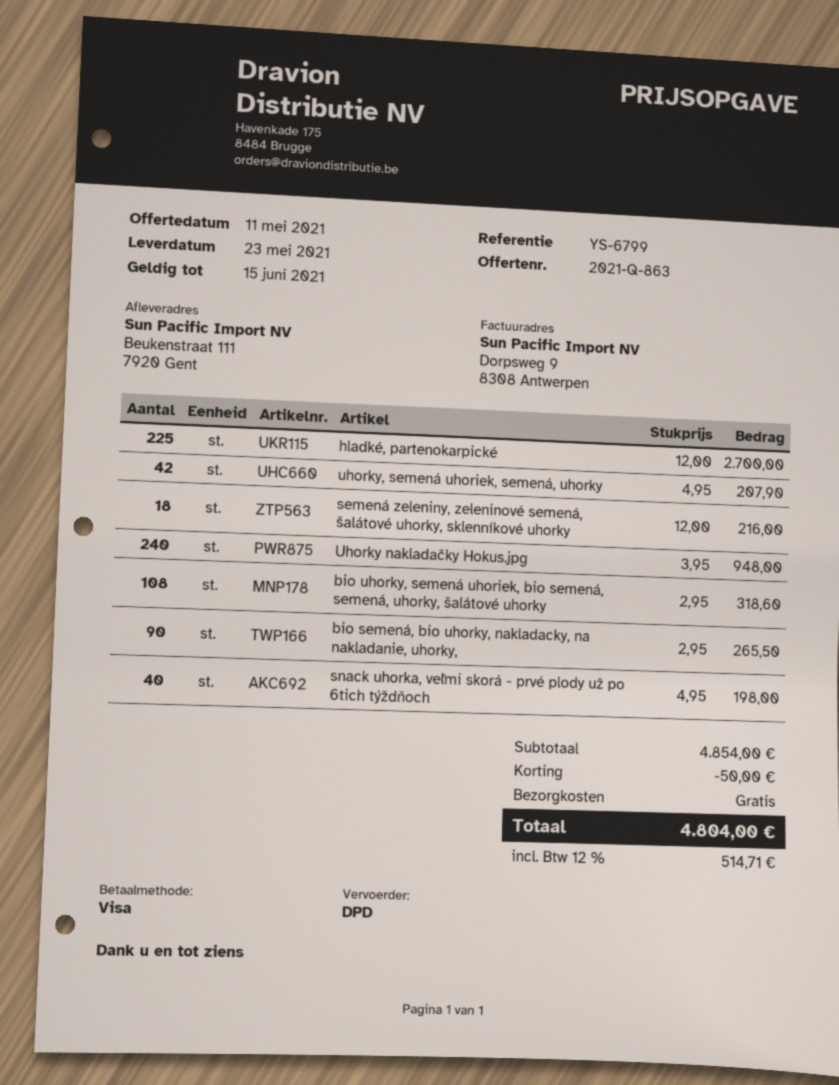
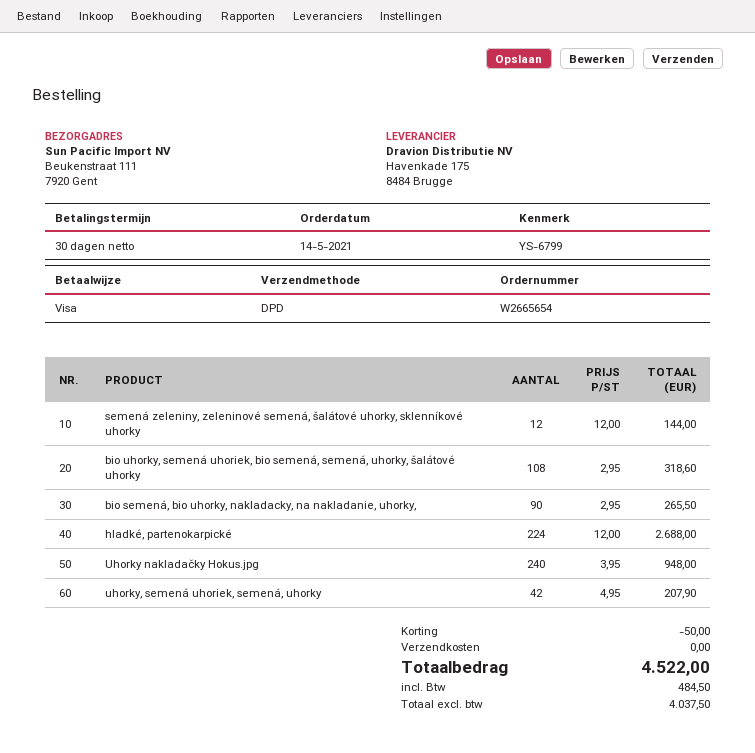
hladké, partenokarpické: 225 x 12.00 = 2700.00 -> 224 x 12.00 = 2688.00
semená zeleniny, zeleninové semená, šalátové uhorky, sklenníkové uhorky: 18 x 12.00 = 216.00 -> 12 x 12.00 = 144.00
snack uhorka, veľmi skorá - prvé plody už po 6tich týždňoch: 40 x 4.95 = 198.00 -> none
tax: 514.71 -> 484.50
total: 4804.00 -> 4522.00

